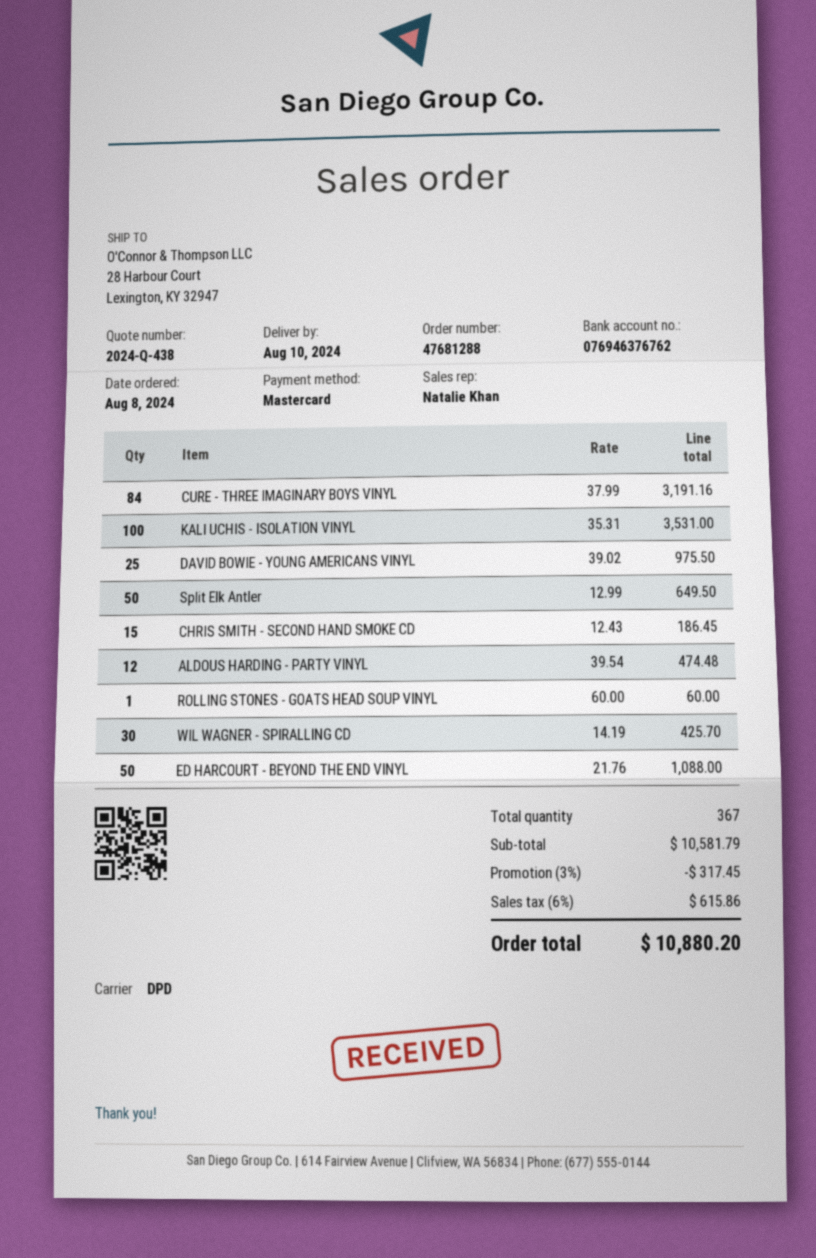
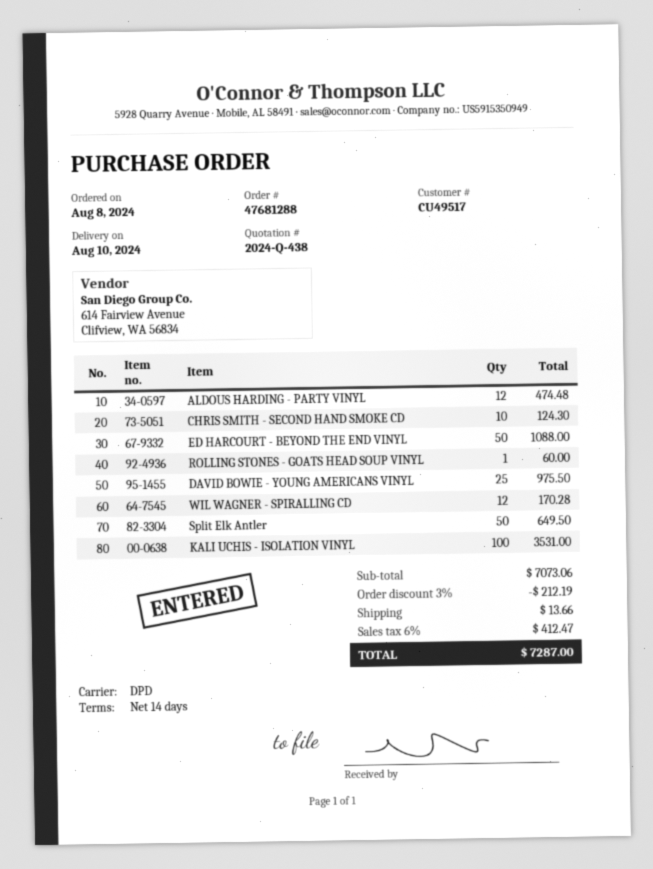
CURE - THREE IMAGINARY BOYS VINYL: 84 for 3191.16 -> none
CHRIS SMITH - SECOND HAND SMOKE CD: 15 for 186.45 -> 10 for 124.30
WIL WAGNER - SPIRALLING CD: 30 for 425.70 -> 12 for 170.28
subtotal: 10581.79 -> 7073.06
discount: 3% = 317.45 -> 3% = 212.19
shipping: none -> 13.66
tax: 6% = 615.86 -> 6% = 412.47
total: 10880.20 -> 7287.00

